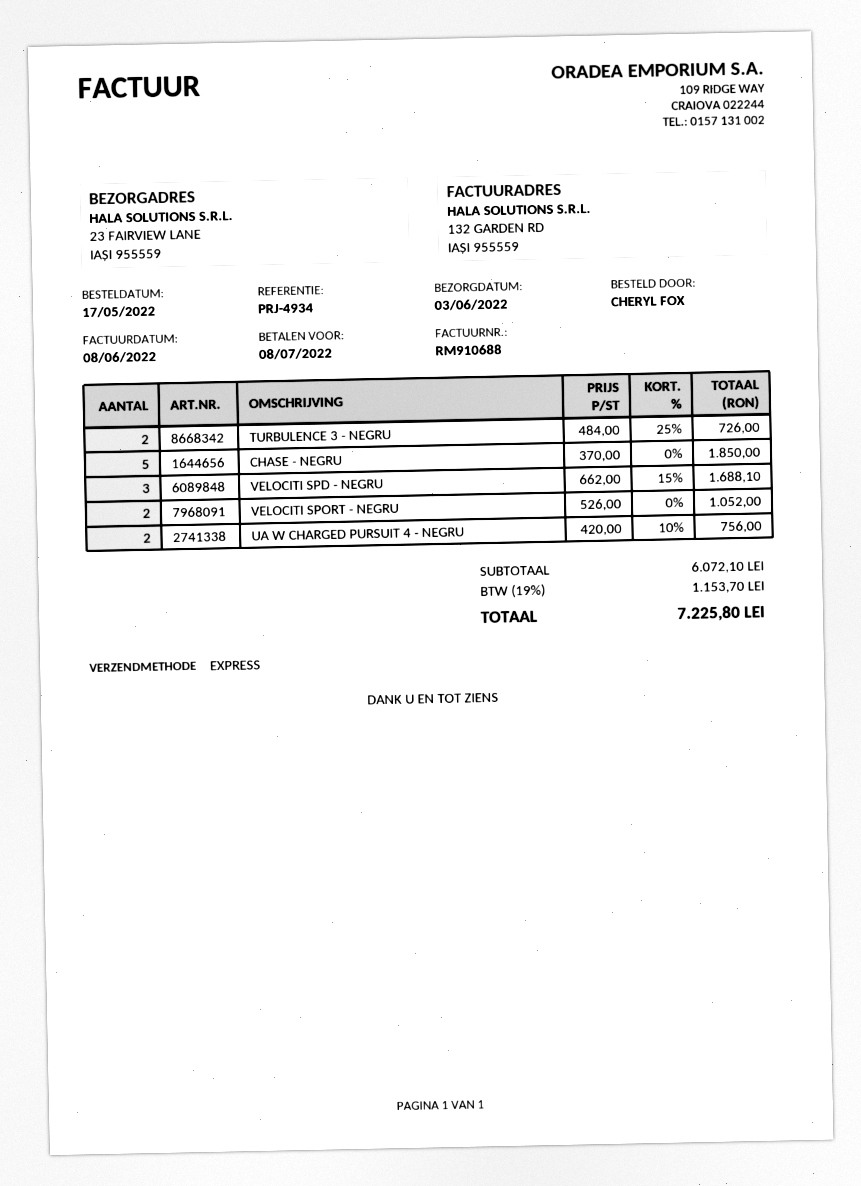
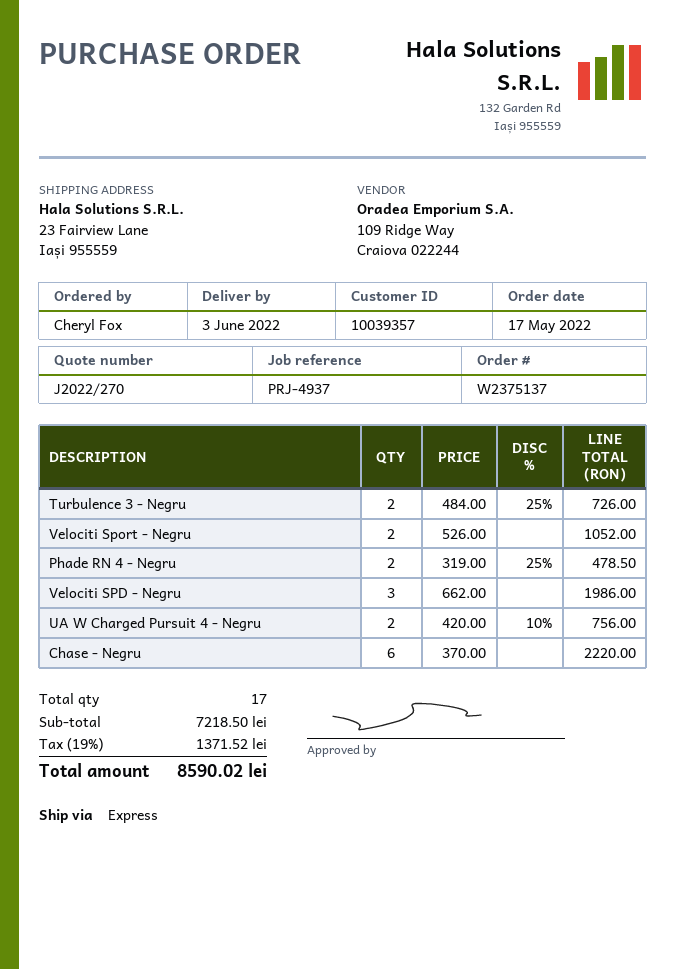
reference: PRJ-4934 -> PRJ-4937
CHASE - NEGRU: 5 x 370.00 = 1850.00 -> 6 x 370.00 = 2220.00
VELOCITI SPD - NEGRU: 3 x 662.00 - 15% = 1688.10 -> 3 x 662.00 = 1986.00
Phade RN 4 - Negru: none -> 2 x 319.00 - 25% = 478.50
subtotal: 6072.10 -> 7218.50
tax: 19% = 1153.70 -> 19% = 1371.52
total: 7225.80 -> 8590.02

